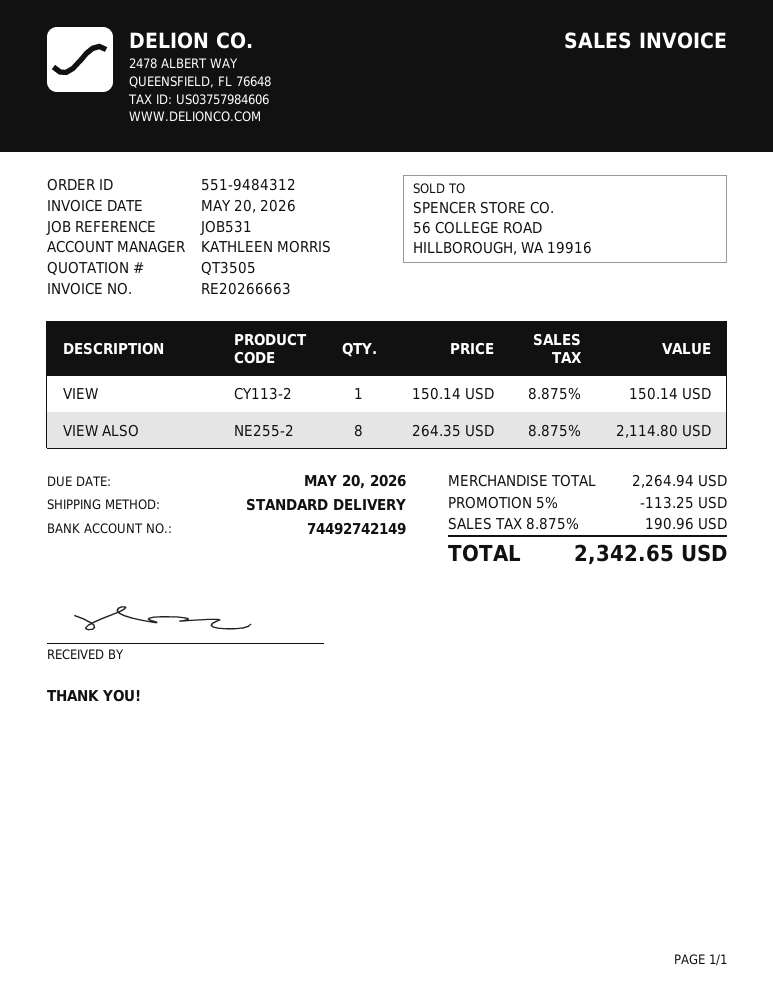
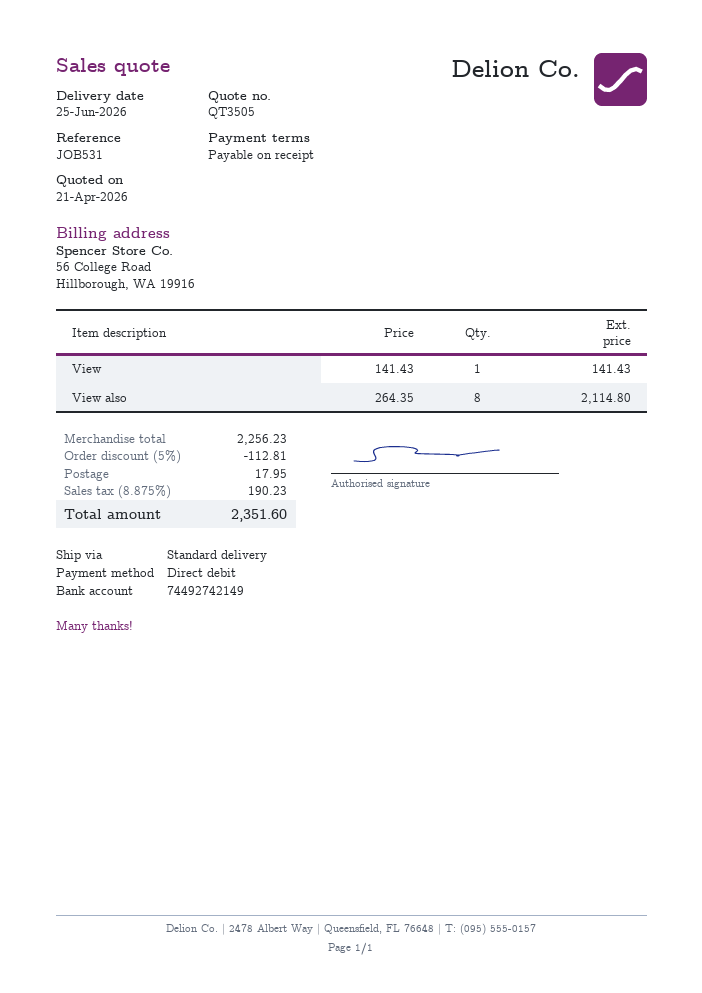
VIEW: 1 x 150.14 = 150.14 -> 1 x 141.43 = 141.43
subtotal: 2264.94 -> 2256.23
discount: 5% = 113.25 -> 5% = 112.81
shipping: none -> 17.95
tax: 8.875% = 190.96 -> 8.875% = 190.23
total: 2342.65 -> 2351.60

